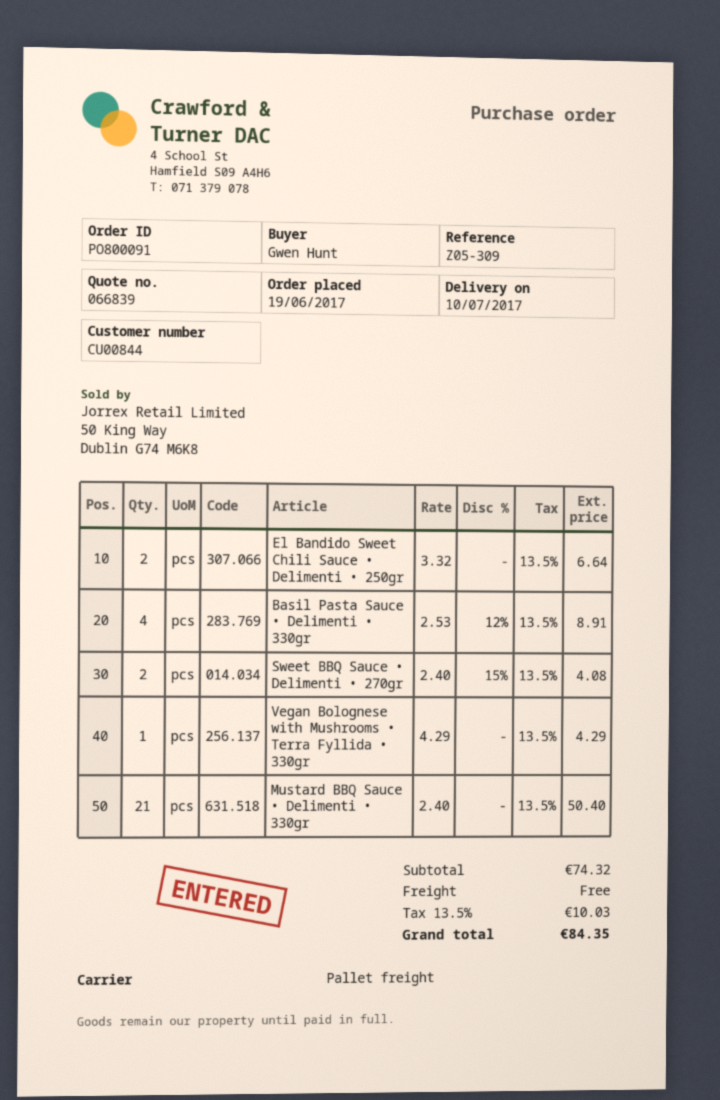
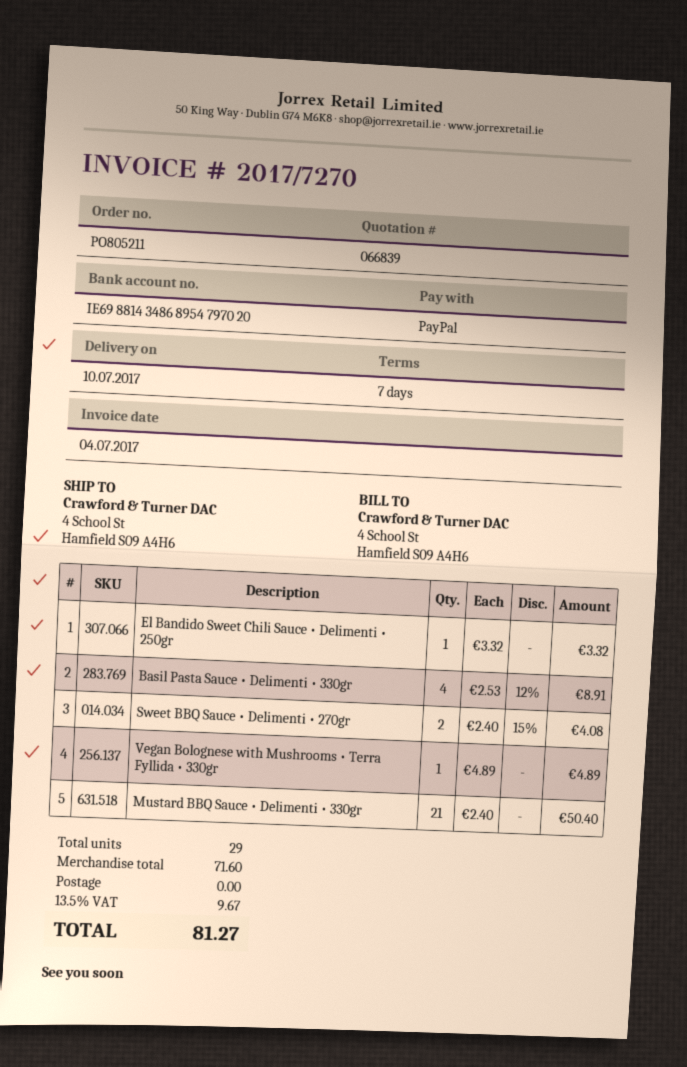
order number: PO800091 -> PO805211
El Bandido Sweet Chili Sauce • Delimenti • 250gr: 2 x 3.32 = 6.64 -> 1 x 3.32 = 3.32
Vegan Bolognese with Mushrooms • Terra Fyllida • 330gr: 1 x 4.29 = 4.29 -> 1 x 4.89 = 4.89
subtotal: 74.32 -> 71.60
tax: 13.5% = 10.03 -> 13.5% = 9.67
total: 84.35 -> 81.27

